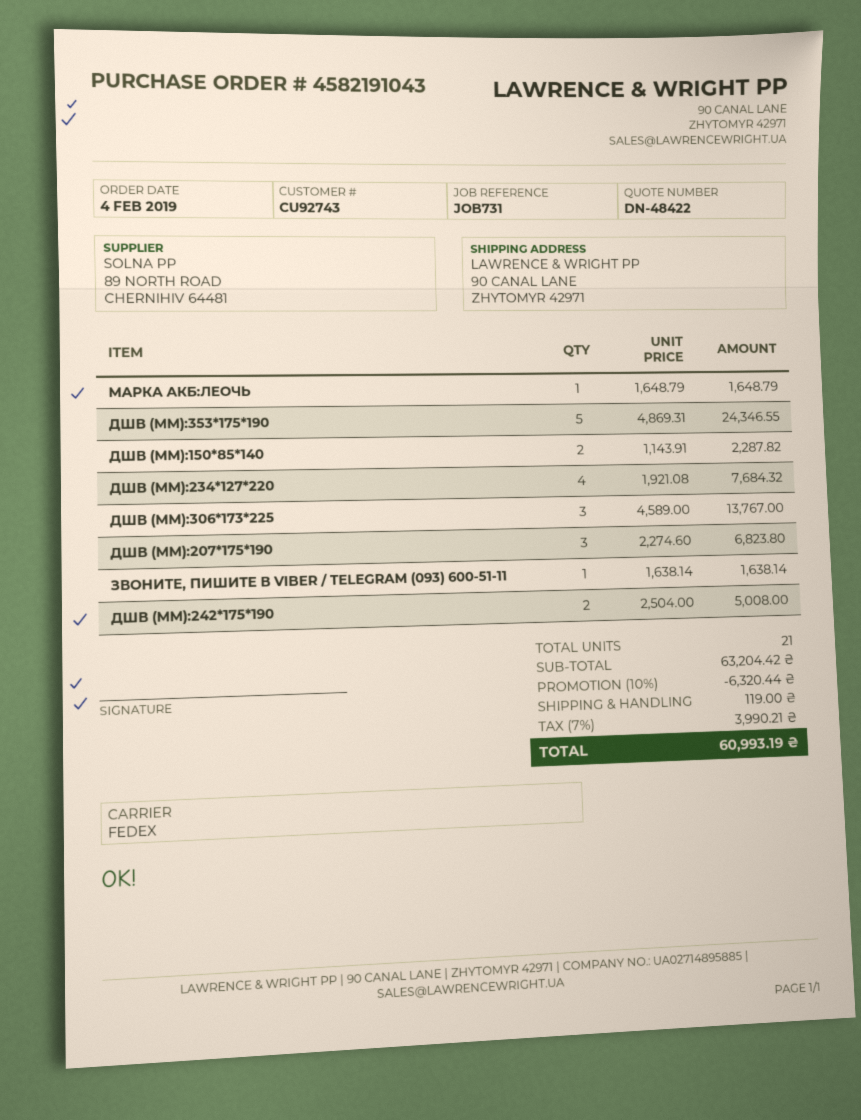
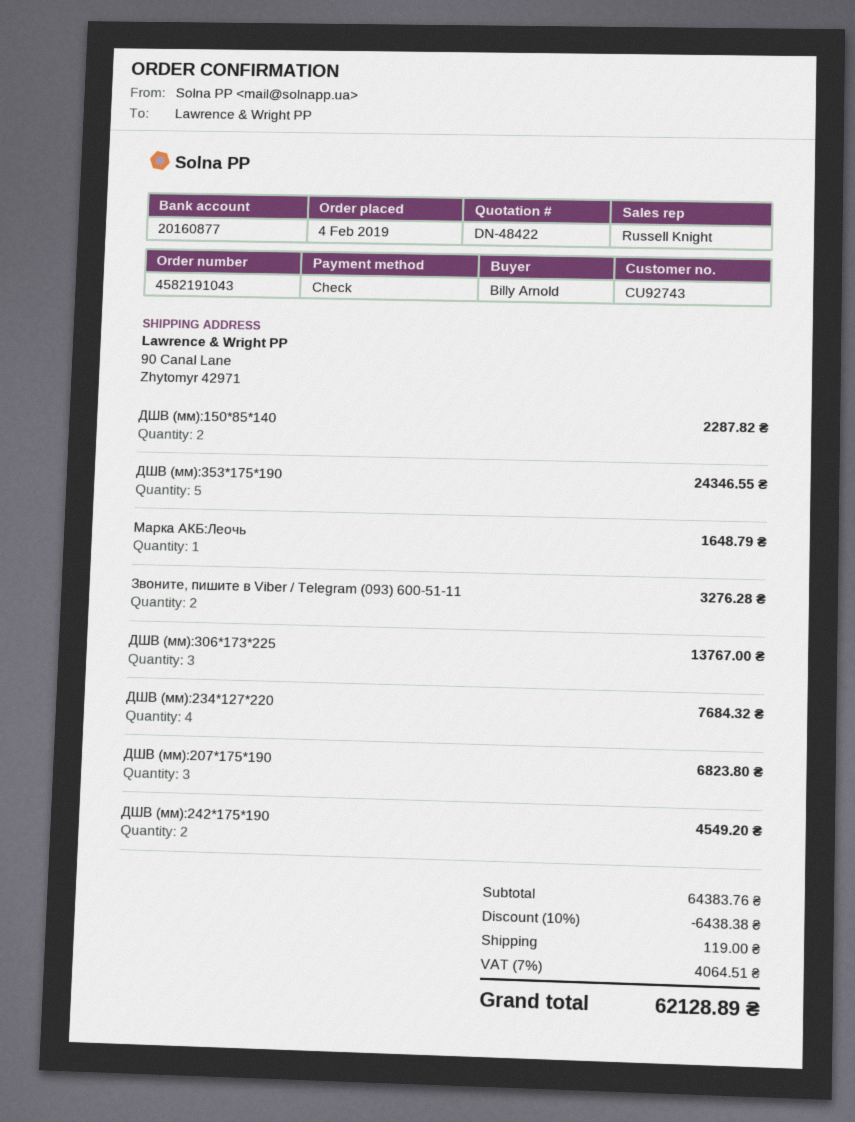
ЗВОНИТЕ, ПИШИТЕ В VIBER / TELEGRAM (093) 600-51-11: 1 for 1638.14 -> 2 for 3276.28
ДШВ (ММ):242*175*190: 2 for 5008.00 -> 2 for 4549.20
subtotal: 63204.42 -> 64383.76
discount: 10% = 6320.44 -> 10% = 6438.38
tax: 7% = 3990.21 -> 7% = 4064.51
total: 60993.19 -> 62128.89

